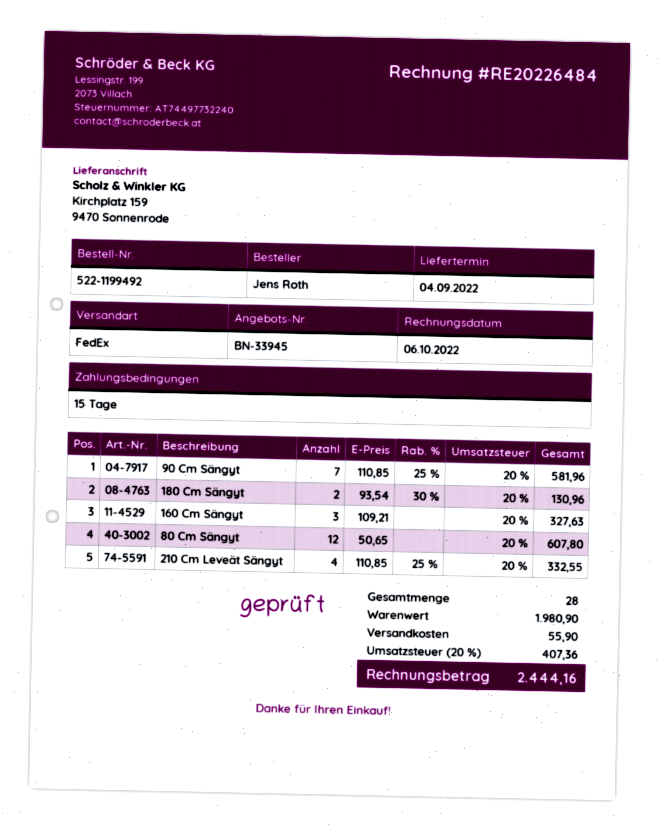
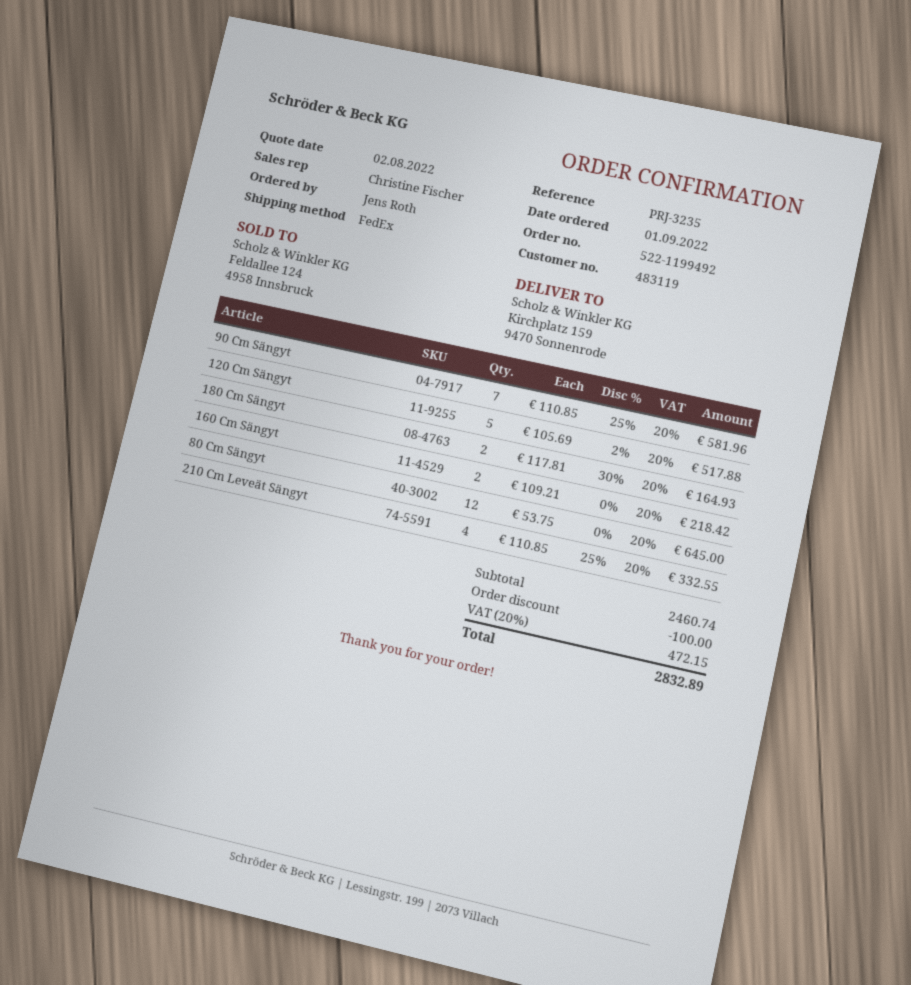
180 Cm Sängyt: 2 x 93.54 - 30% = 130.96 -> 2 x 117.81 - 30% = 164.93
160 Cm Sängyt: 3 x 109.21 = 327.63 -> 2 x 109.21 = 218.42
80 Cm Sängyt: 12 x 50.65 = 607.80 -> 12 x 53.75 = 645.00
120 Cm Sängyt: none -> 5 x 105.69 - 2% = 517.88
subtotal: 1980.90 -> 2460.74
discount: none -> 100.00
shipping: 55.90 -> none
tax: 20% = 407.36 -> 20% = 472.15
total: 2444.16 -> 2832.89

